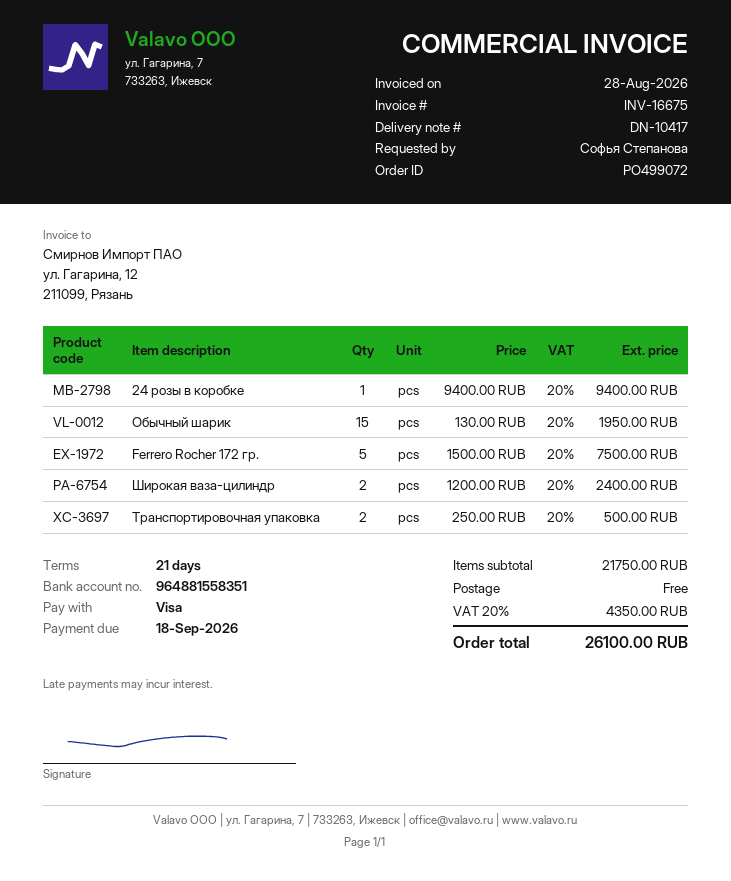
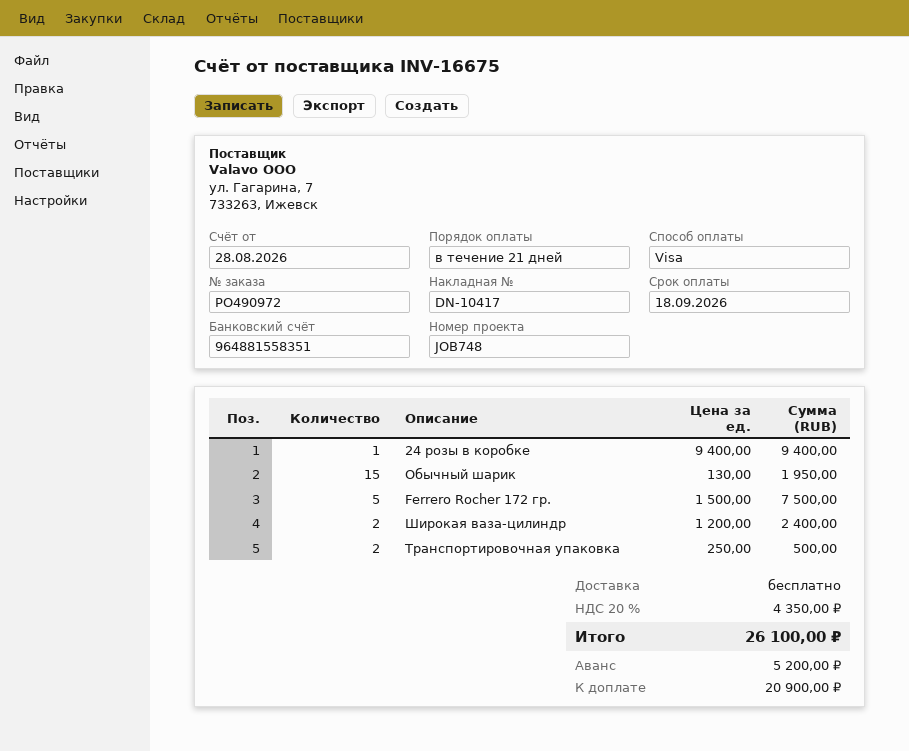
order number: PO499072 -> PO490972

